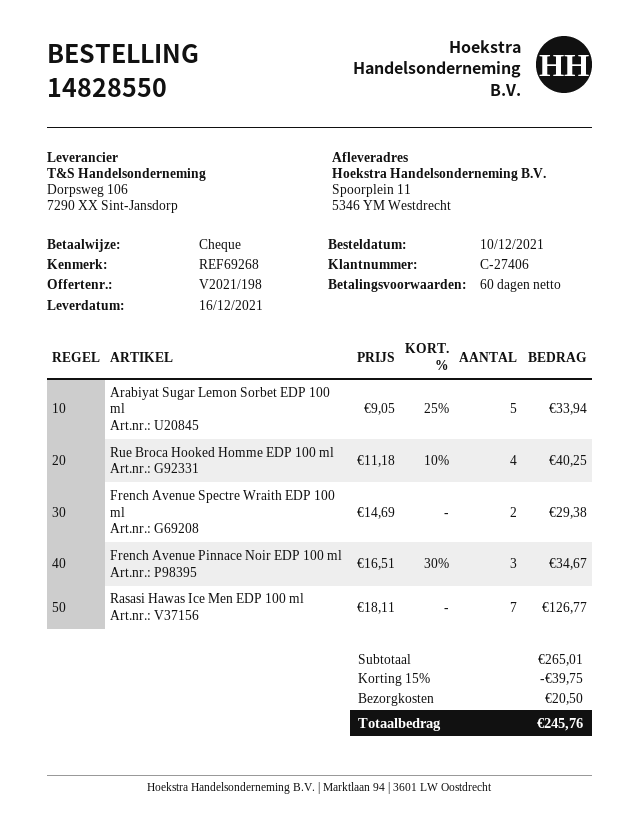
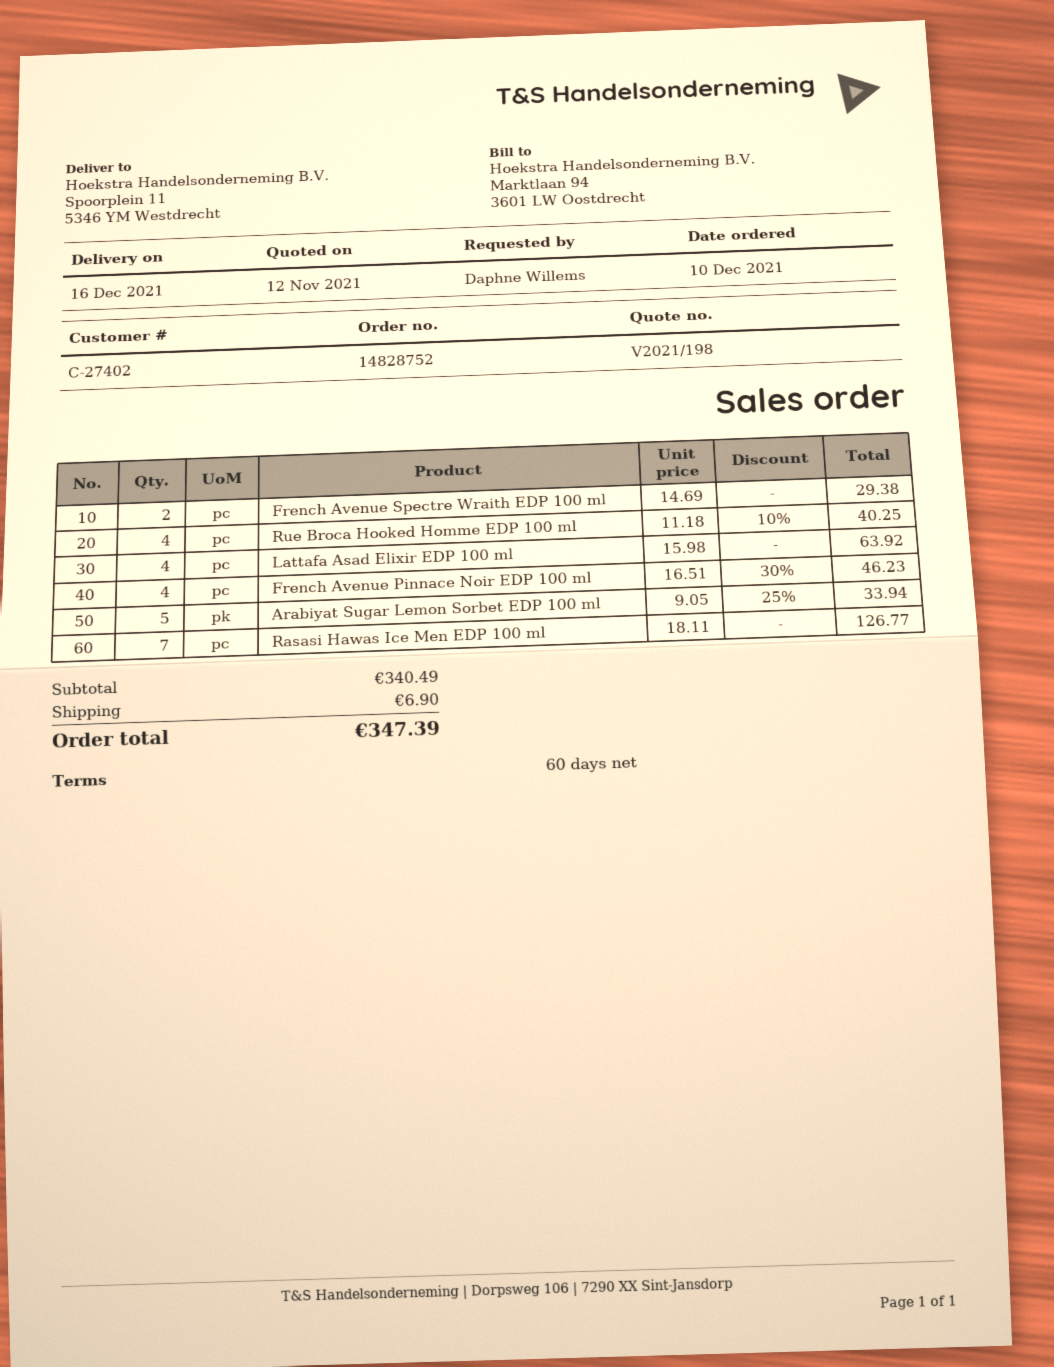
order number: 14828550 -> 14828752
customer number: C-27406 -> C-27402
French Avenue Pinnace Noir EDP 100 ml: 3 x 16.51 - 30% = 34.67 -> 4 x 16.51 - 30% = 46.23
Lattafa Asad Elixir EDP 100 ml: none -> 4 x 15.98 = 63.92
subtotal: 265.01 -> 340.49
discount: 15% = 39.75 -> none
shipping: 20.50 -> 6.90
total: 245.76 -> 347.39

